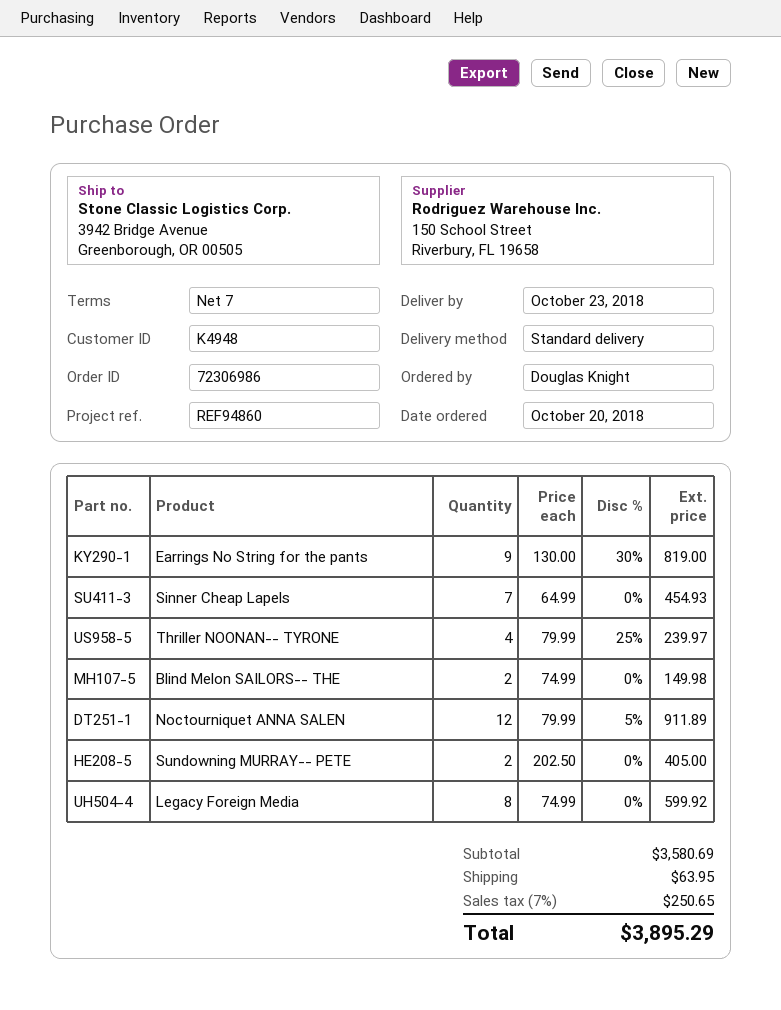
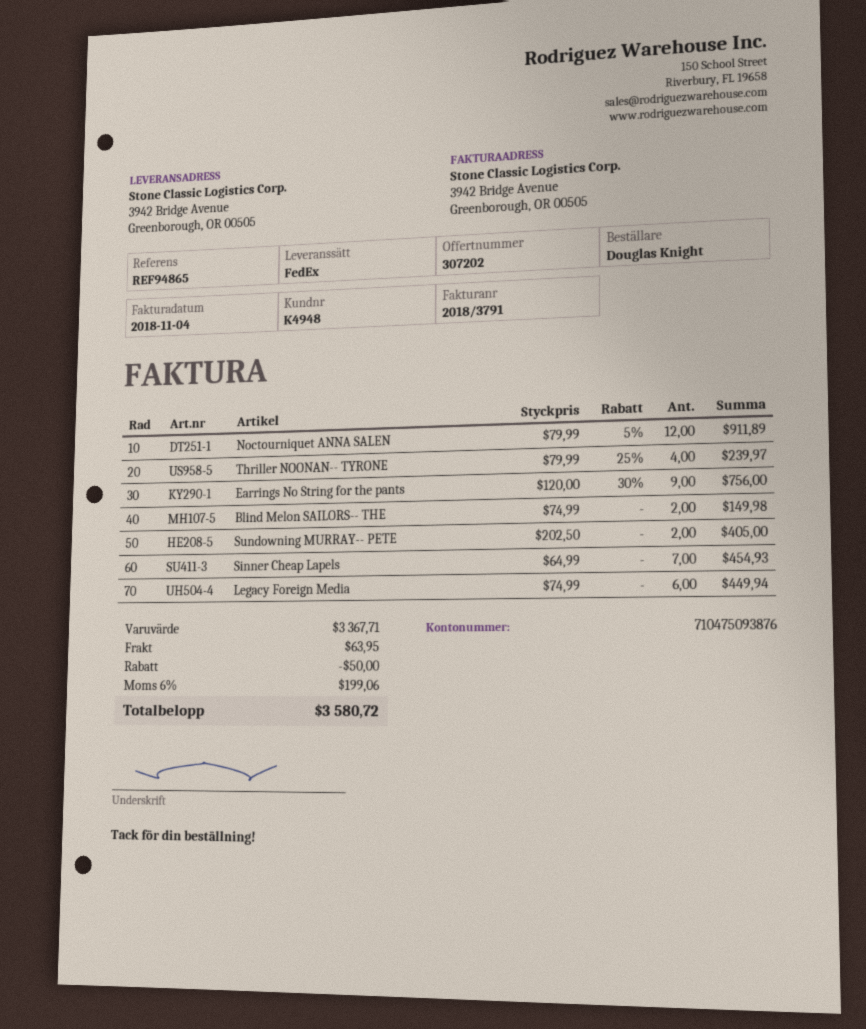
reference: REF94860 -> REF94865
shipping method: standard -> FedEx
Earrings No String for the pants: 9 x 130.00 - 30% = 819.00 -> 9 x 120.00 - 30% = 756.00
Legacy Foreign Media: 8 x 74.99 = 599.92 -> 6 x 74.99 = 449.94
subtotal: 3580.69 -> 3367.71
discount: none -> 50.00
tax: 7% = 250.65 -> 6% = 199.06
total: 3895.29 -> 3580.72

